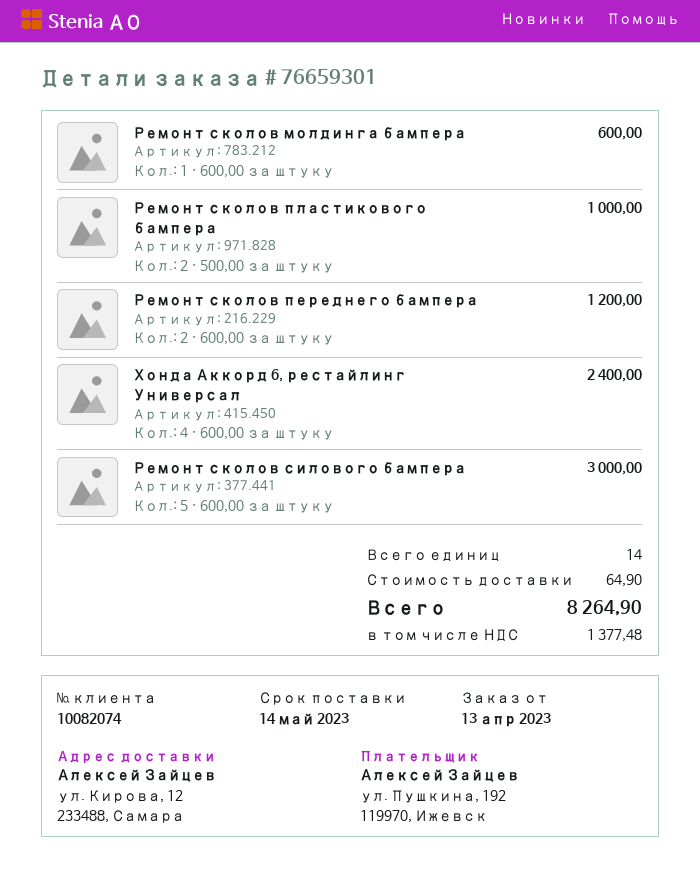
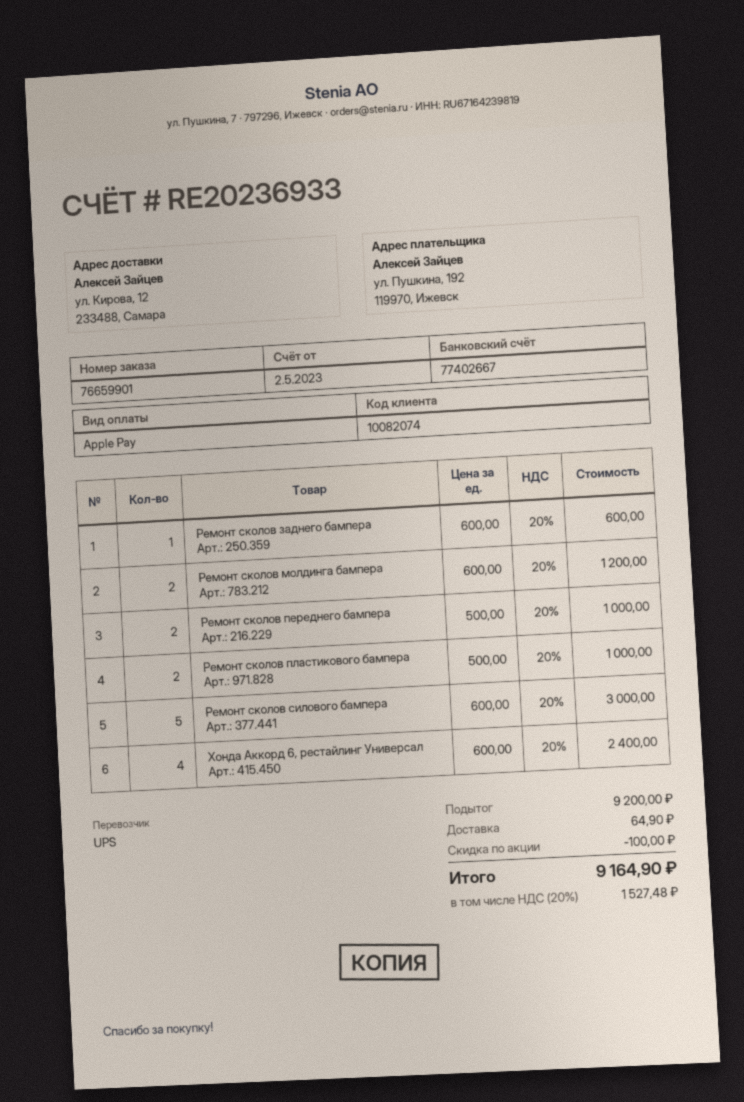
order number: 76659301 -> 76659901
Ремонт сколов молдинга бампера: 1 x 600.00 = 600.00 -> 2 x 600.00 = 1200.00
Ремонт сколов переднего бампера: 2 x 600.00 = 1200.00 -> 2 x 500.00 = 1000.00
Ремонт сколов заднего бампера: none -> 1 x 600.00 = 600.00
discount: none -> 100.00
tax: 1377.48 -> 1527.48
total: 8264.90 -> 9164.90

